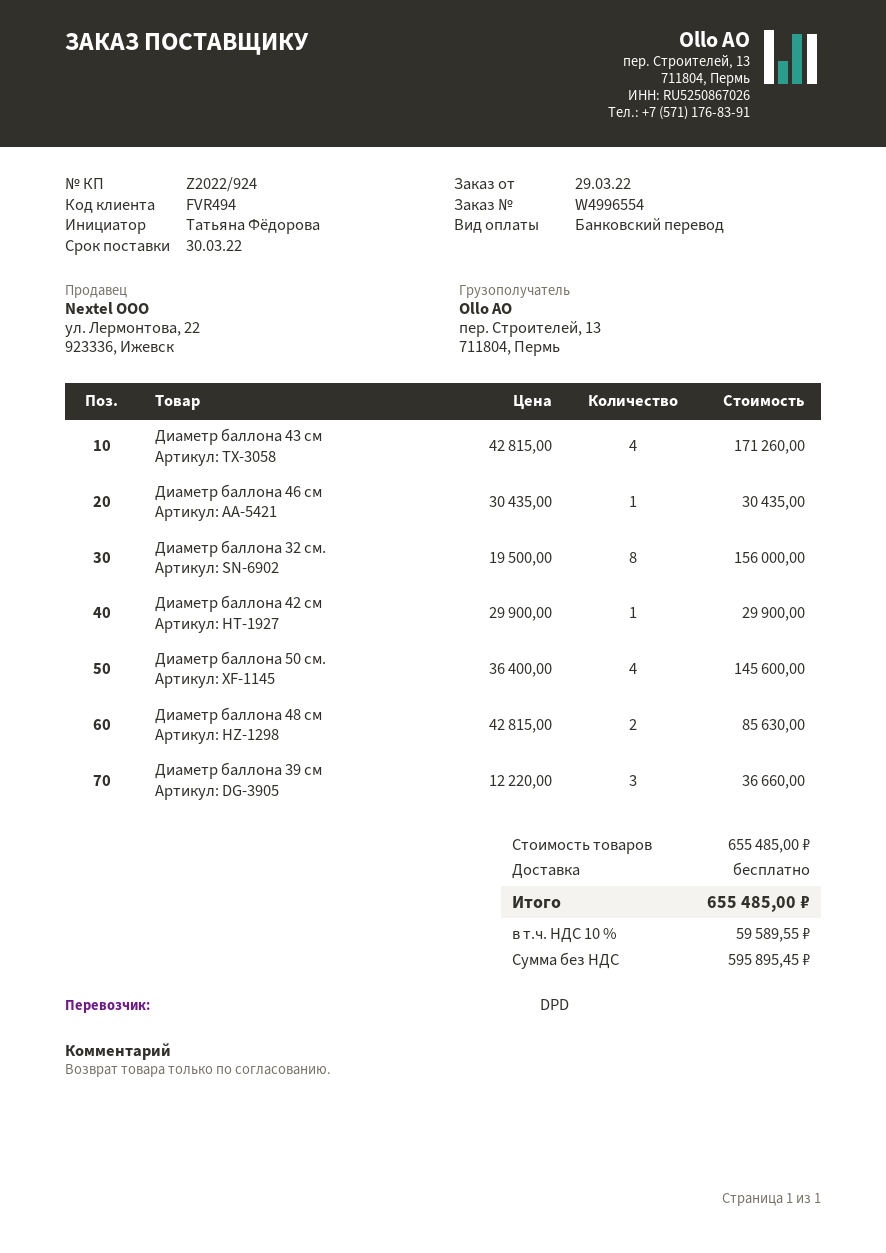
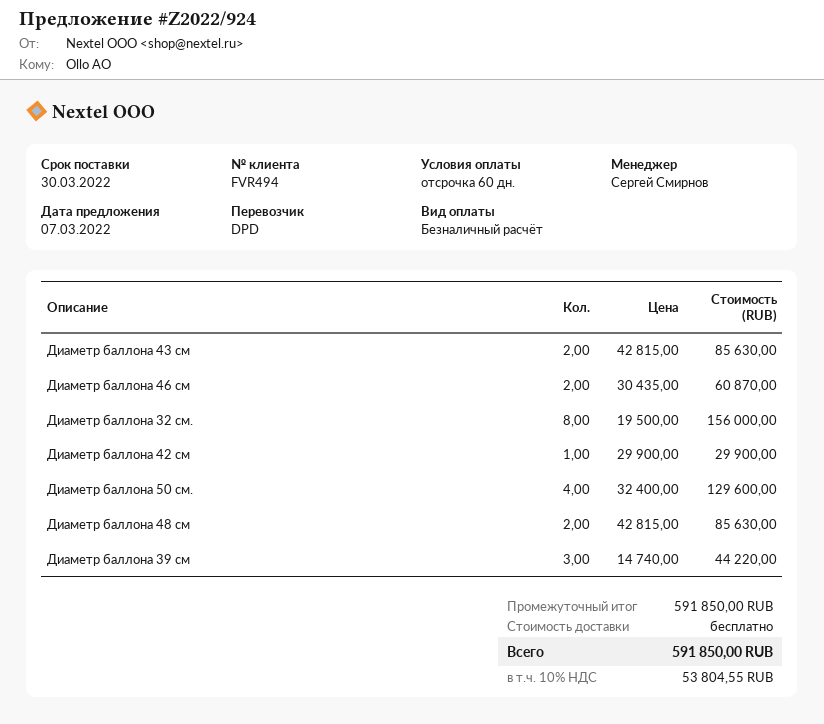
Диаметр баллона 43 см: 4 x 42815.00 = 171260.00 -> 2 x 42815.00 = 85630.00
Диаметр баллона 46 см: 1 x 30435.00 = 30435.00 -> 2 x 30435.00 = 60870.00
Диаметр баллона 50 см.: 4 x 36400.00 = 145600.00 -> 4 x 32400.00 = 129600.00
Диаметр баллона 39 см: 3 x 12220.00 = 36660.00 -> 3 x 14740.00 = 44220.00
subtotal: 655485.00 -> 591850.00
tax: 10% = 59589.55 -> 10% = 53804.55
total: 655485.00 -> 591850.00

